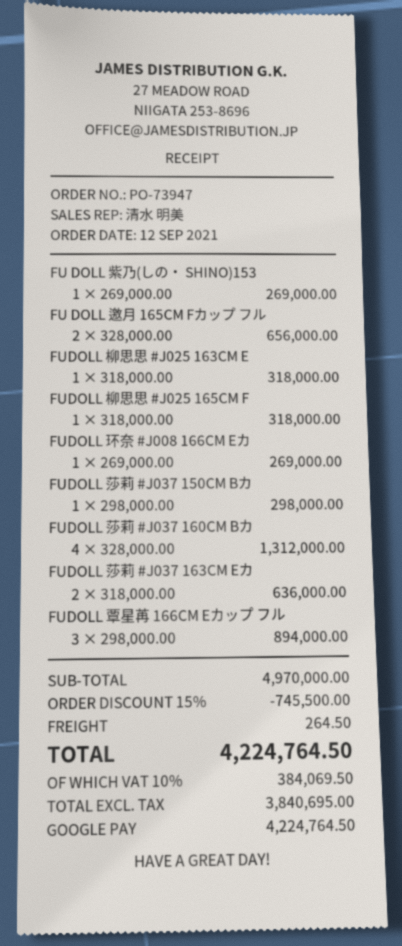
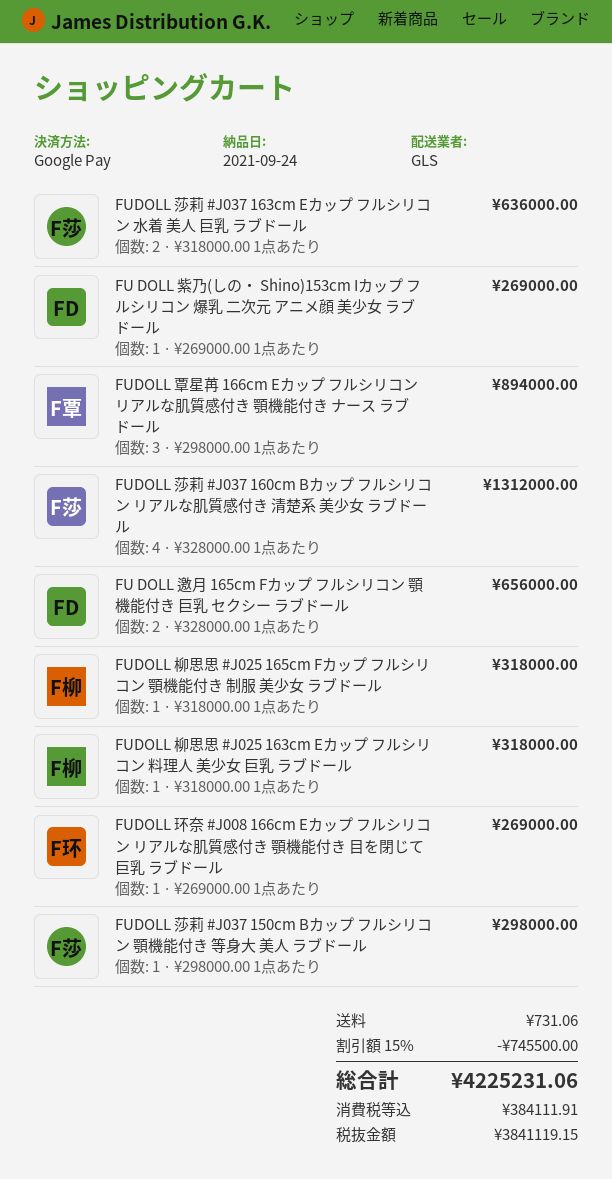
shipping: 264.50 -> 731.06
net: 3840695.00 -> 3841119.15
tax: 384069.50 -> 384111.91
total: 4224764.50 -> 4225231.06

